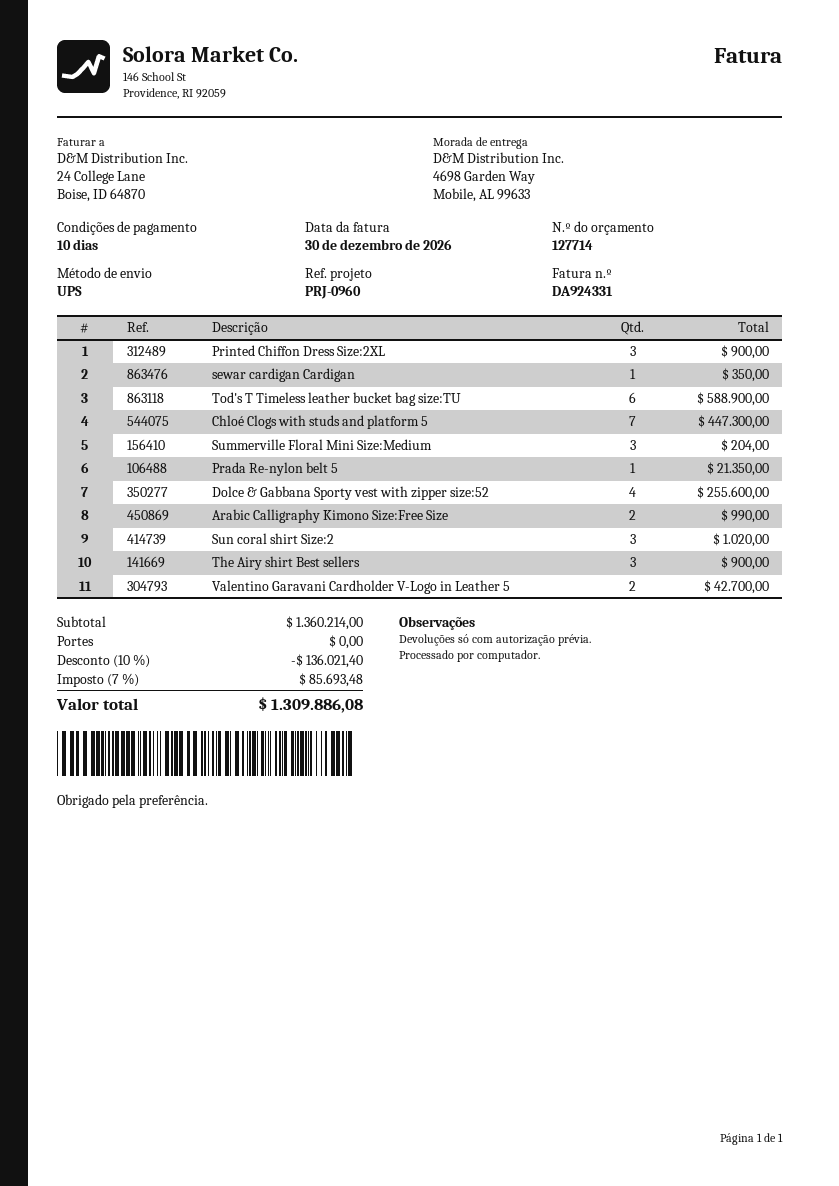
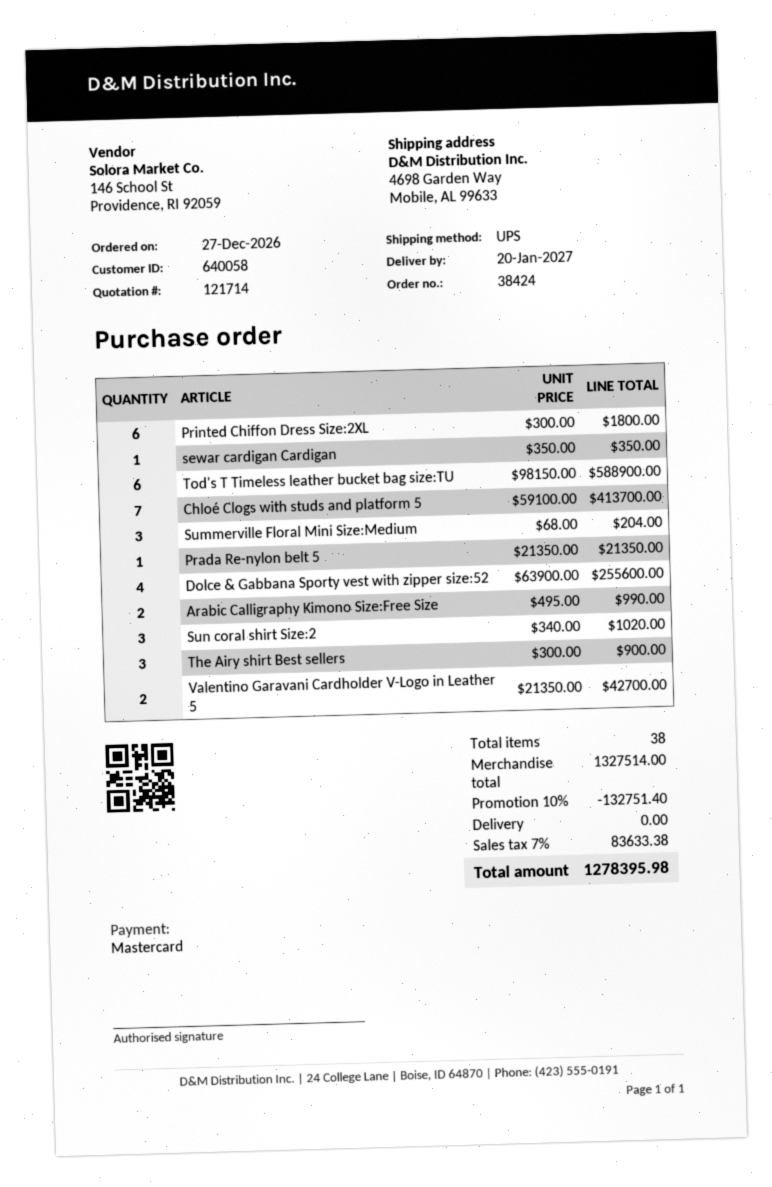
quote number: 127714 -> 121714
Printed Chiffon Dress Size:2XL: 3 for 900.00 -> 6 for 1800.00
Chloé Clogs with studs and platform 5: 7 for 447300.00 -> 7 for 413700.00
subtotal: 1360214.00 -> 1327514.00
discount: 10% = 136021.40 -> 10% = 132751.40
tax: 7% = 85693.48 -> 7% = 83633.38
total: 1309886.08 -> 1278395.98

